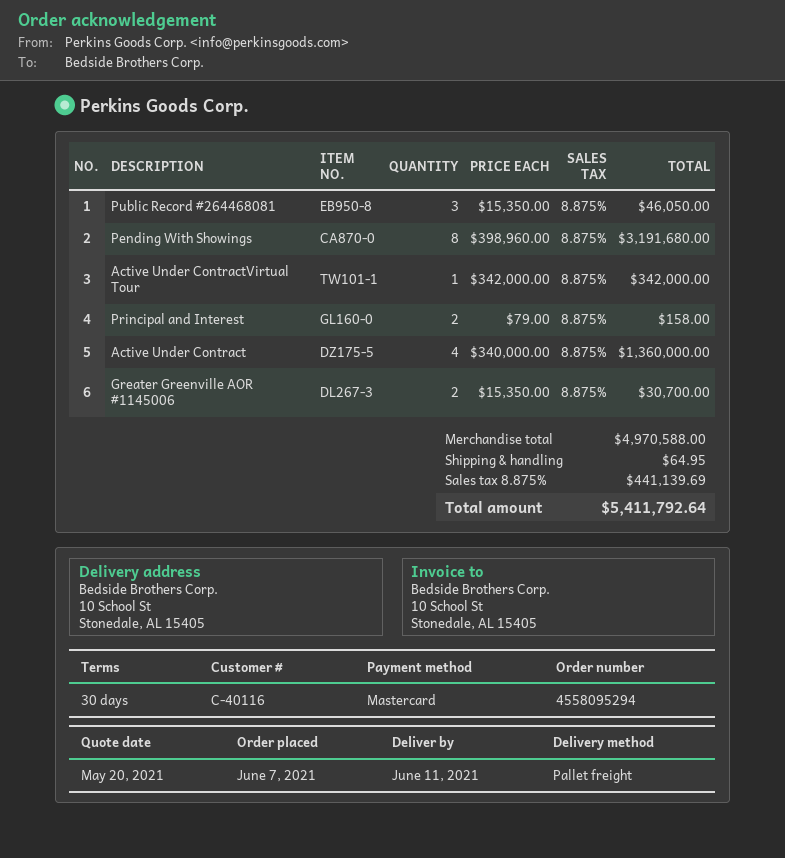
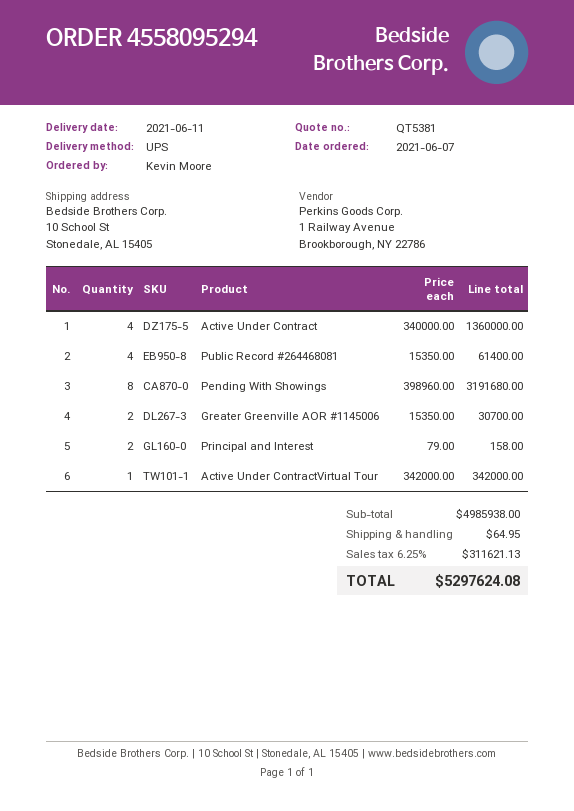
shipping method: pallet freight -> UPS
Public Record #264468081: 3 x 15350.00 = 46050.00 -> 4 x 15350.00 = 61400.00
subtotal: 4970588.00 -> 4985938.00
tax: 8.875% = 441139.69 -> 6.25% = 311621.13
total: 5411792.64 -> 5297624.08

